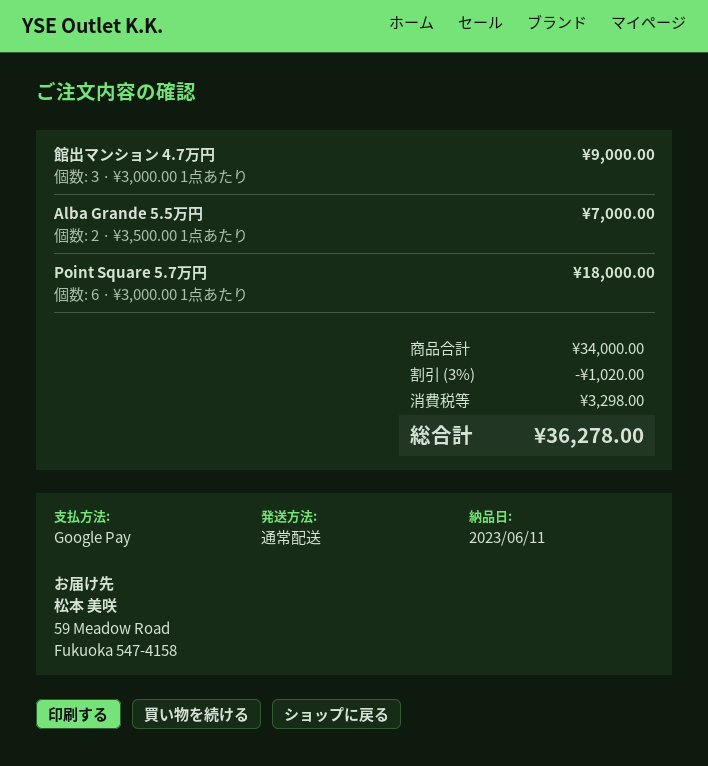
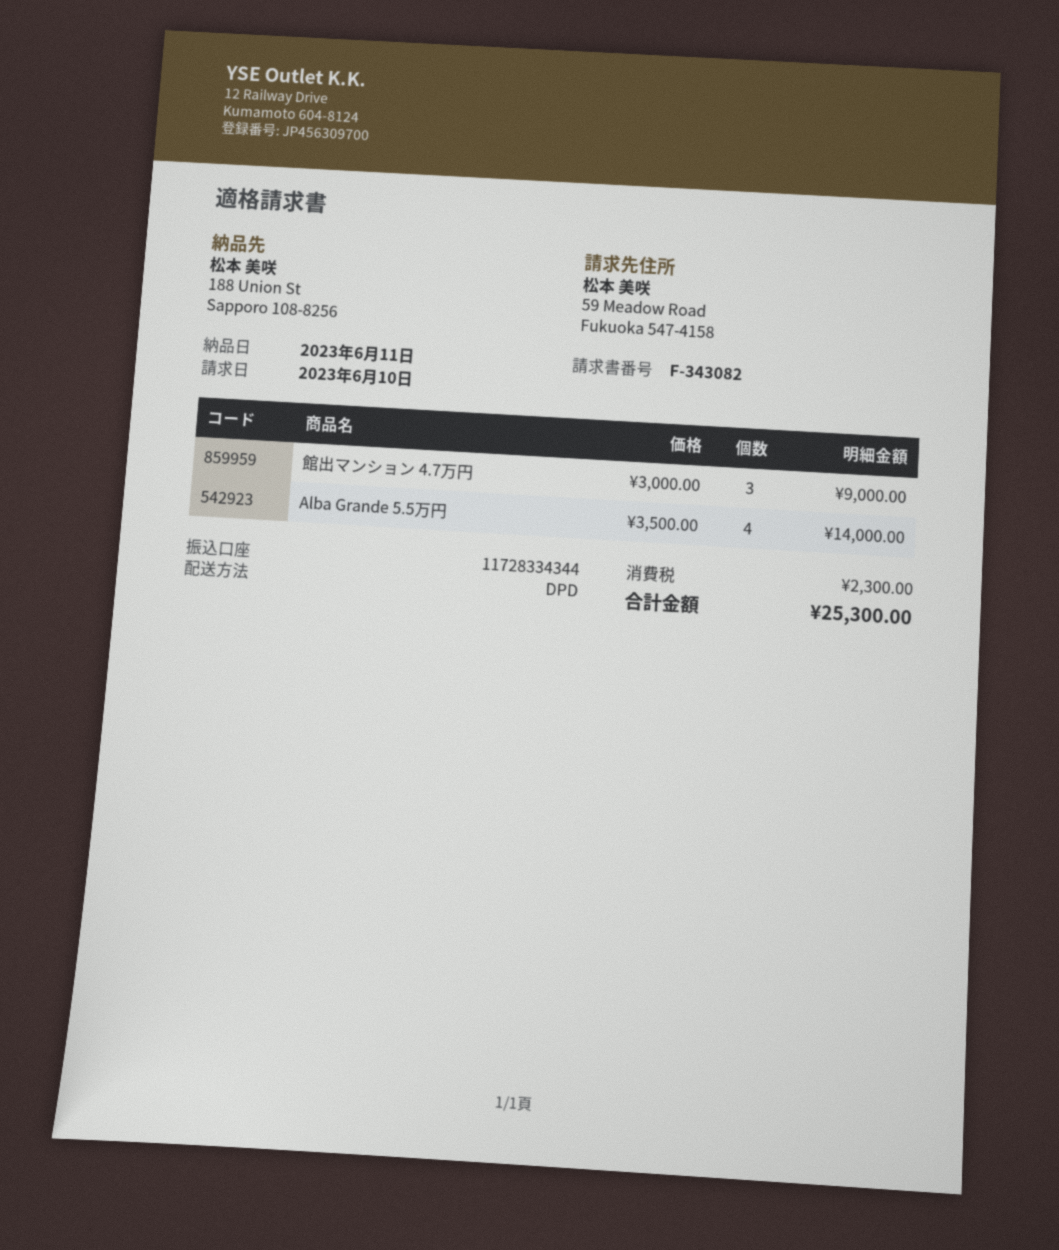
shipping method: standard -> DPD
ship to: 59 Meadow Road, Fukuoka 547-4158 -> 188 Union St, Sapporo 108-8256
Alba Grande 5.5万円: 2 x 3500.00 = 7000.00 -> 4 x 3500.00 = 14000.00
Point Square 5.7万円: 6 x 3000.00 = 18000.00 -> none
discount: 3% = 1020.00 -> none
tax: 3298.00 -> 2300.00
total: 36278.00 -> 25300.00

